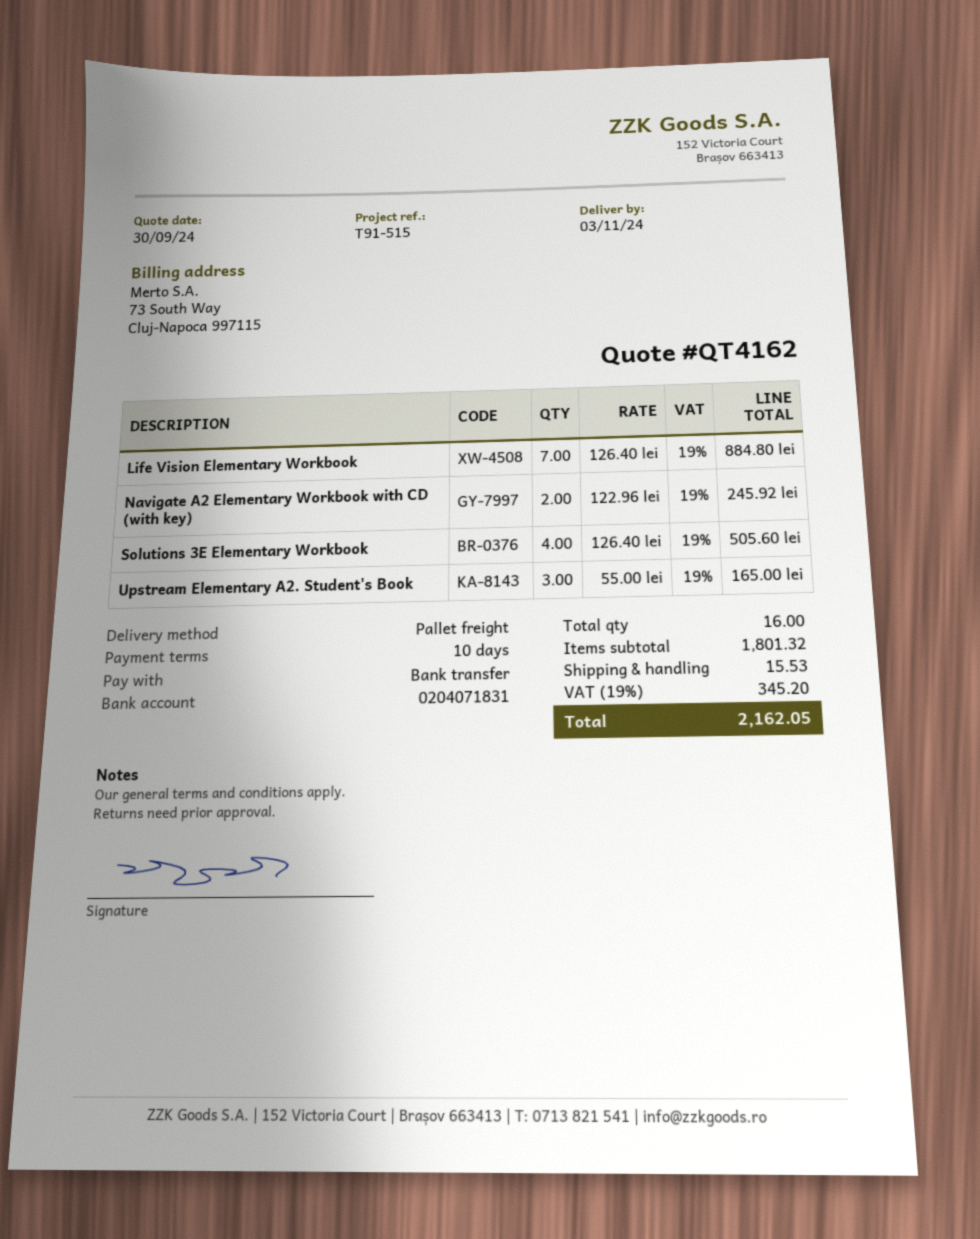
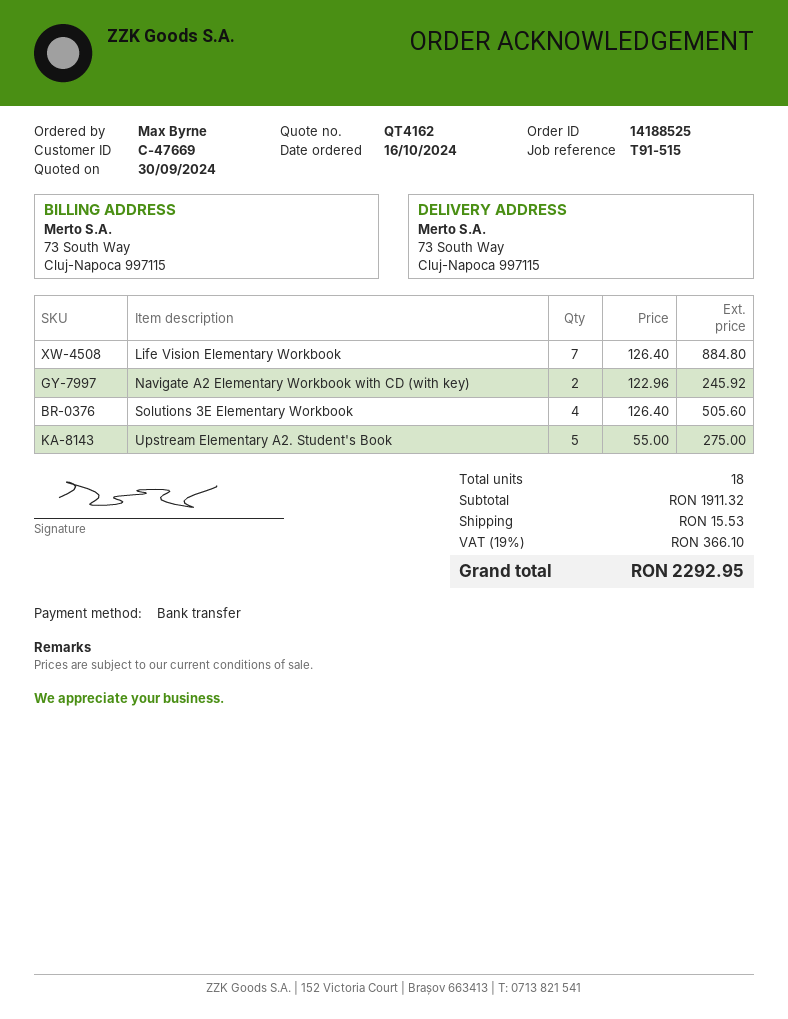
Upstream Elementary A2. Student's Book: 3 x 55.00 = 165.00 -> 5 x 55.00 = 275.00
total quantity: 16 -> 18
subtotal: 1801.32 -> 1911.32
tax: 19% = 345.20 -> 19% = 366.10
total: 2162.05 -> 2292.95

